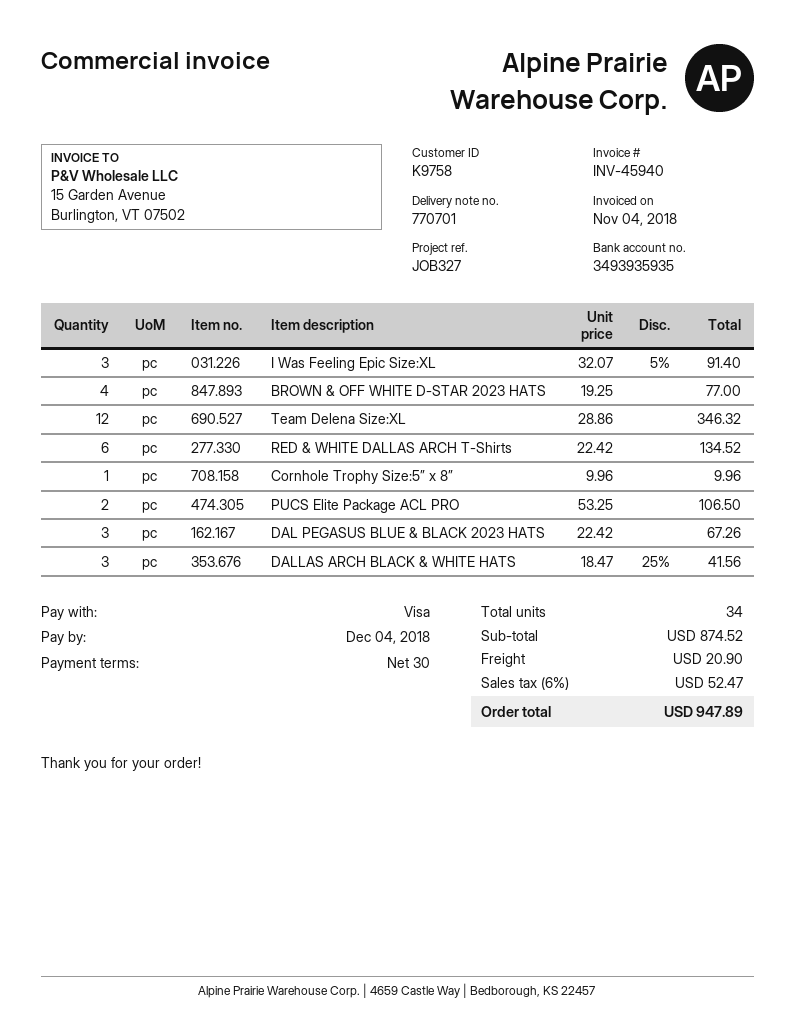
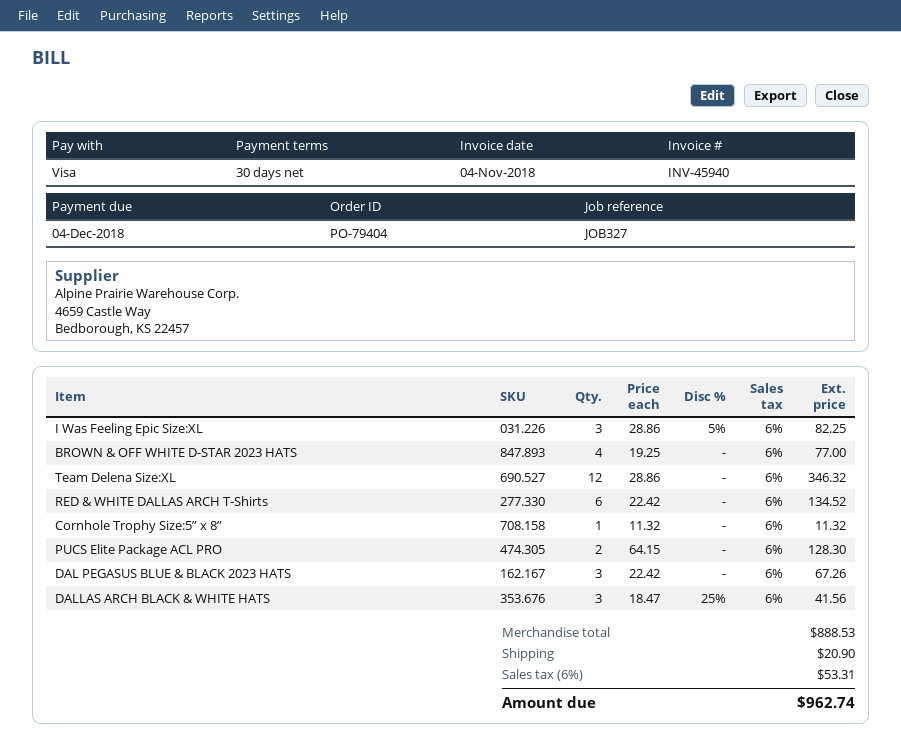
I Was Feeling Epic Size:XL: 3 x 32.07 - 5% = 91.40 -> 3 x 28.86 - 5% = 82.25
Cornhole Trophy Size:5” x 8”: 1 x 9.96 = 9.96 -> 1 x 11.32 = 11.32
PUCS Elite Package ACL PRO: 2 x 53.25 = 106.50 -> 2 x 64.15 = 128.30
subtotal: 874.52 -> 888.53
tax: 6% = 52.47 -> 6% = 53.31
total: 947.89 -> 962.74

